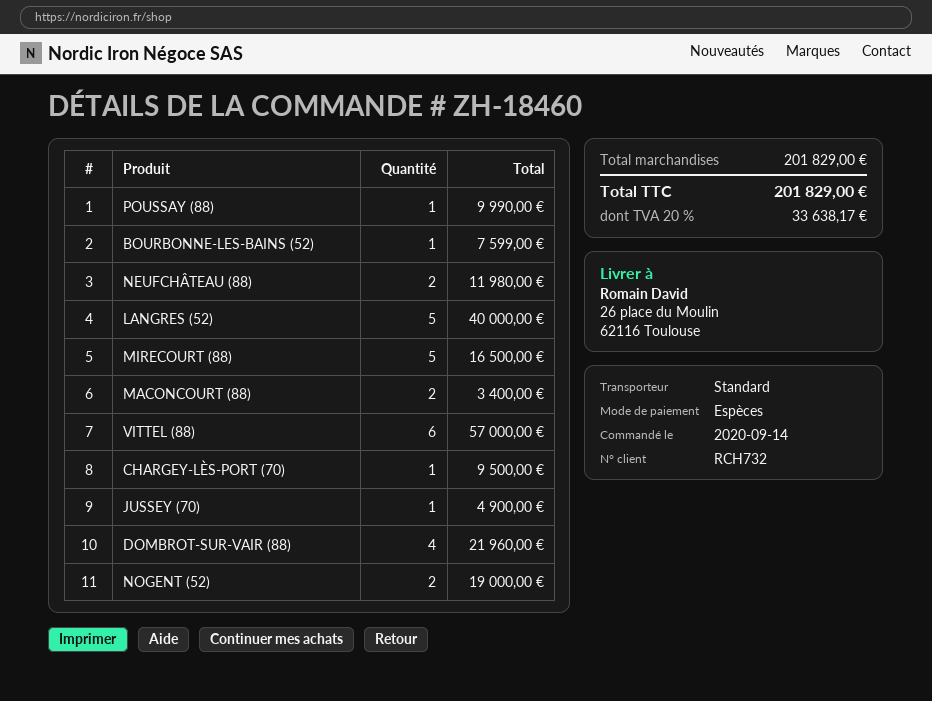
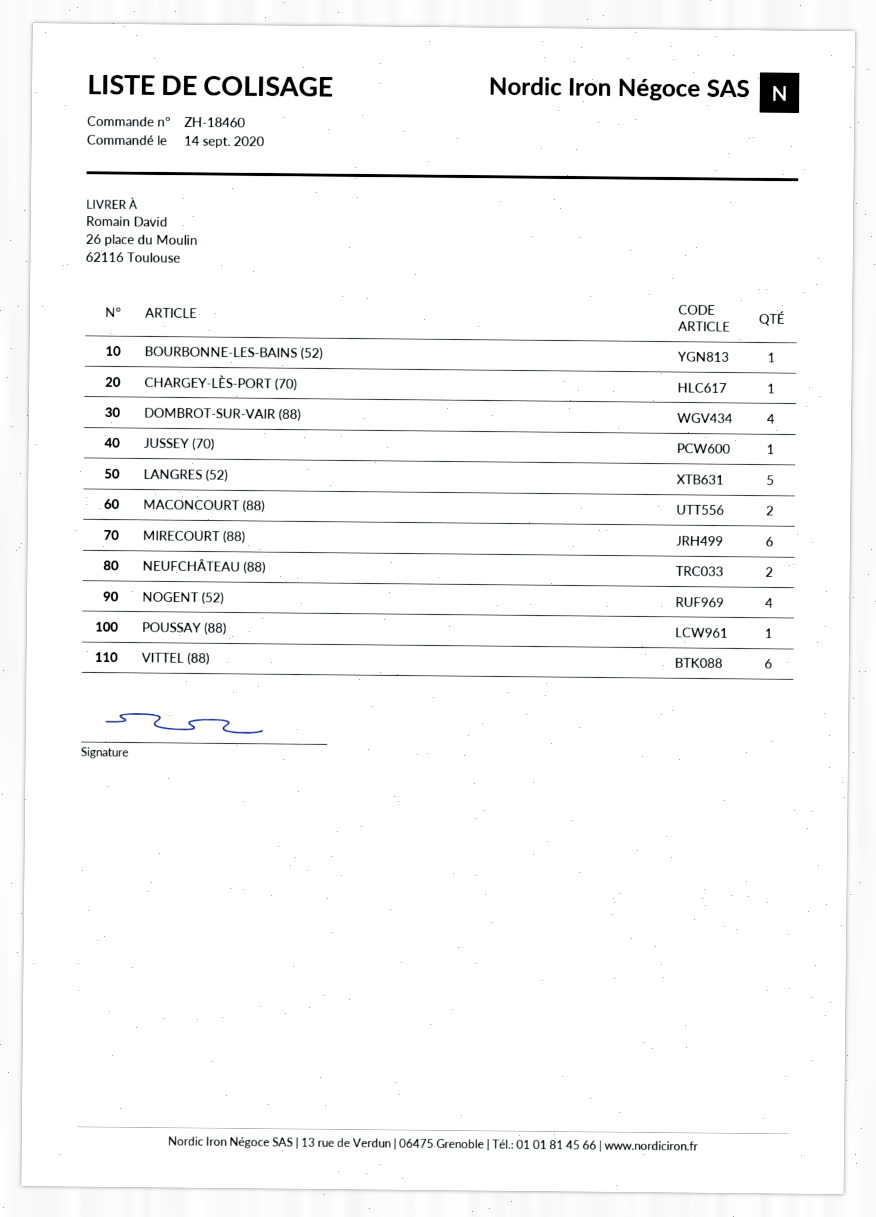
MIRECOURT (88): 5 -> 6
NOGENT (52): 2 -> 4

